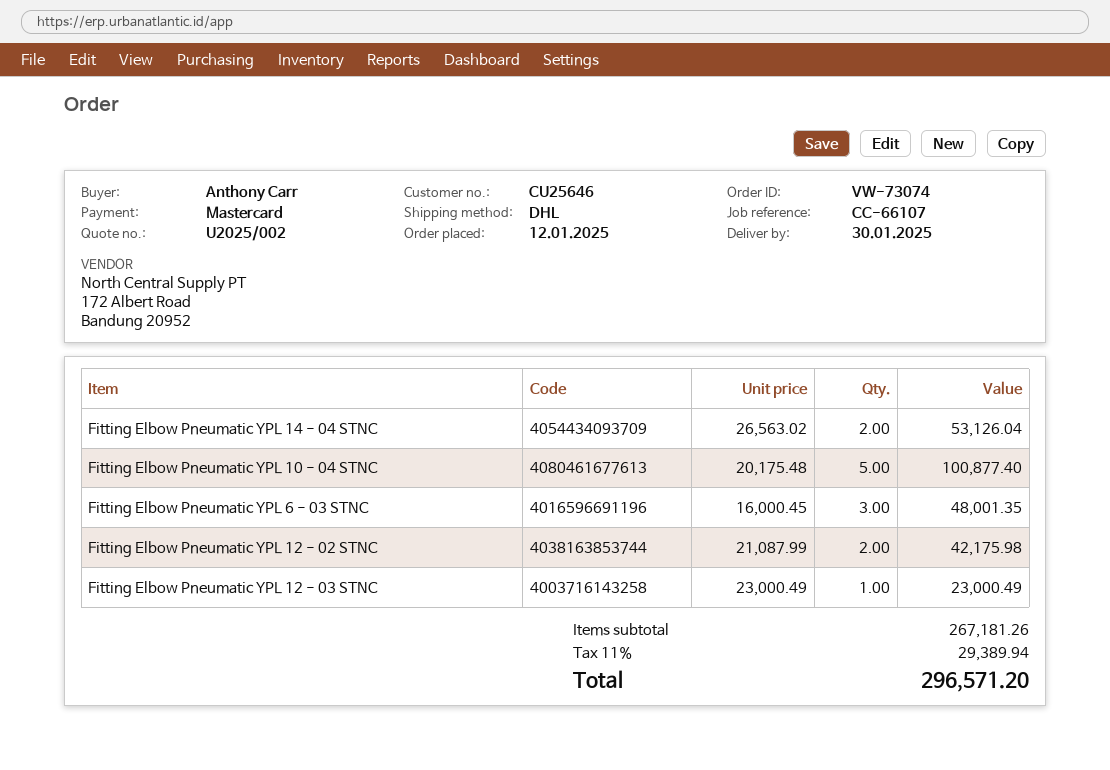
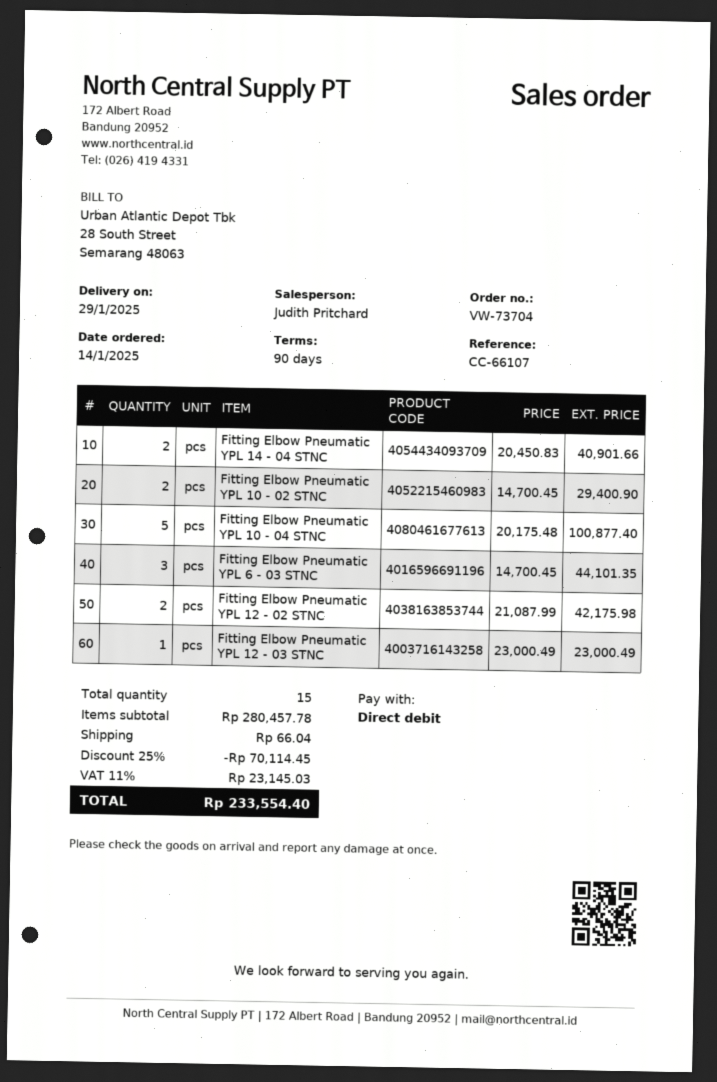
order number: VW-73074 -> VW-73704
order date: 2025-01-12 -> 2025-01-14
delivery date: 2025-01-30 -> 2025-01-29
payment method: Mastercard -> direct debit
Fitting Elbow Pneumatic YPL 14 - 04 STNC: 2 x 26563.02 = 53126.04 -> 2 x 20450.83 = 40901.66
Fitting Elbow Pneumatic YPL 6 - 03 STNC: 3 x 16000.45 = 48001.35 -> 3 x 14700.45 = 44101.35
Fitting Elbow Pneumatic YPL 10 - 02 STNC: none -> 2 x 14700.45 = 29400.90
subtotal: 267181.26 -> 280457.78
discount: none -> 25% = 70114.45
shipping: none -> 66.04
tax: 11% = 29389.94 -> 11% = 23145.03
total: 296571.20 -> 233554.40

